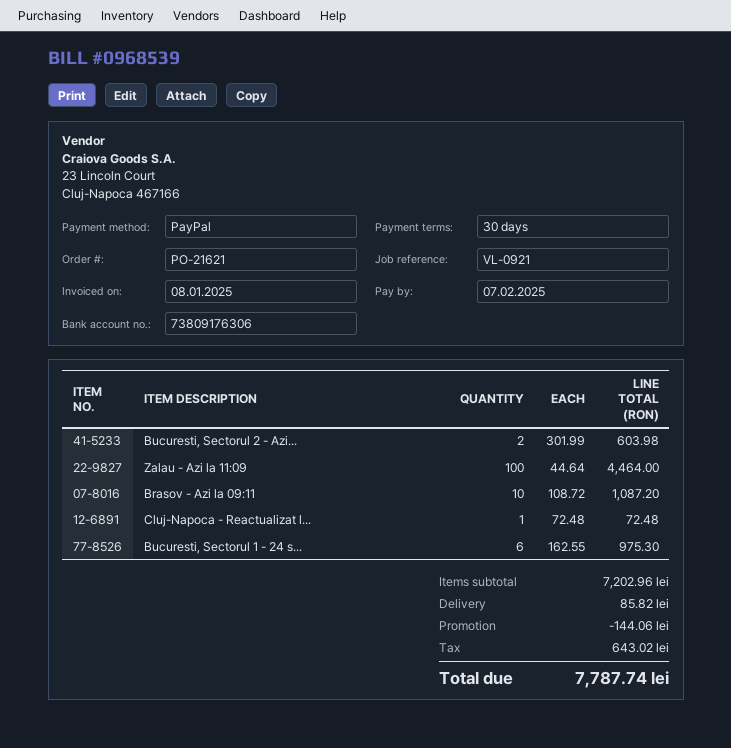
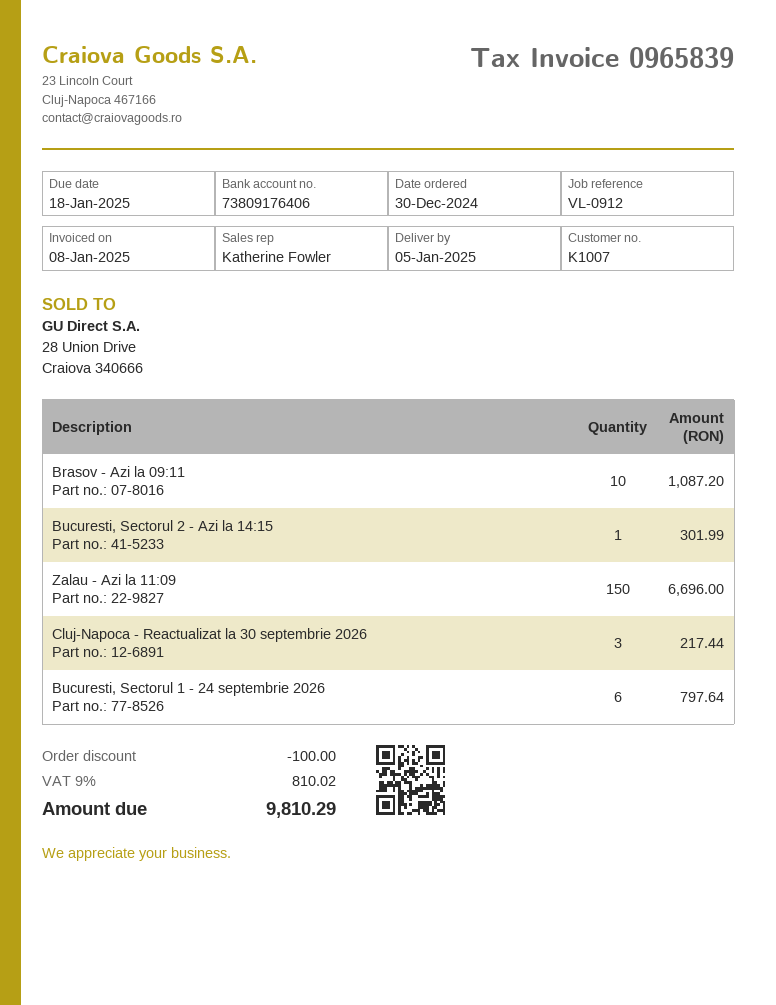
invoice number: 0968539 -> 0965839
due date: 2025-02-07 -> 2025-01-18
reference: VL-0921 -> VL-0912
bank account: 73809176306 -> 73809176406
Bucuresti, Sectorul 2 - Azi...: 2 for 603.98 -> 1 for 301.99
Zalau - Azi la 11:09: 100 for 4464.00 -> 150 for 6696.00
Cluj-Napoca - Reactualizat l...: 1 for 72.48 -> 3 for 217.44
Bucuresti, Sectorul 1 - 24 s...: 6 for 975.30 -> 6 for 797.64
discount: 144.06 -> 100.00
shipping: 85.82 -> none
tax: 643.02 -> 810.02
total: 7787.74 -> 9810.29

